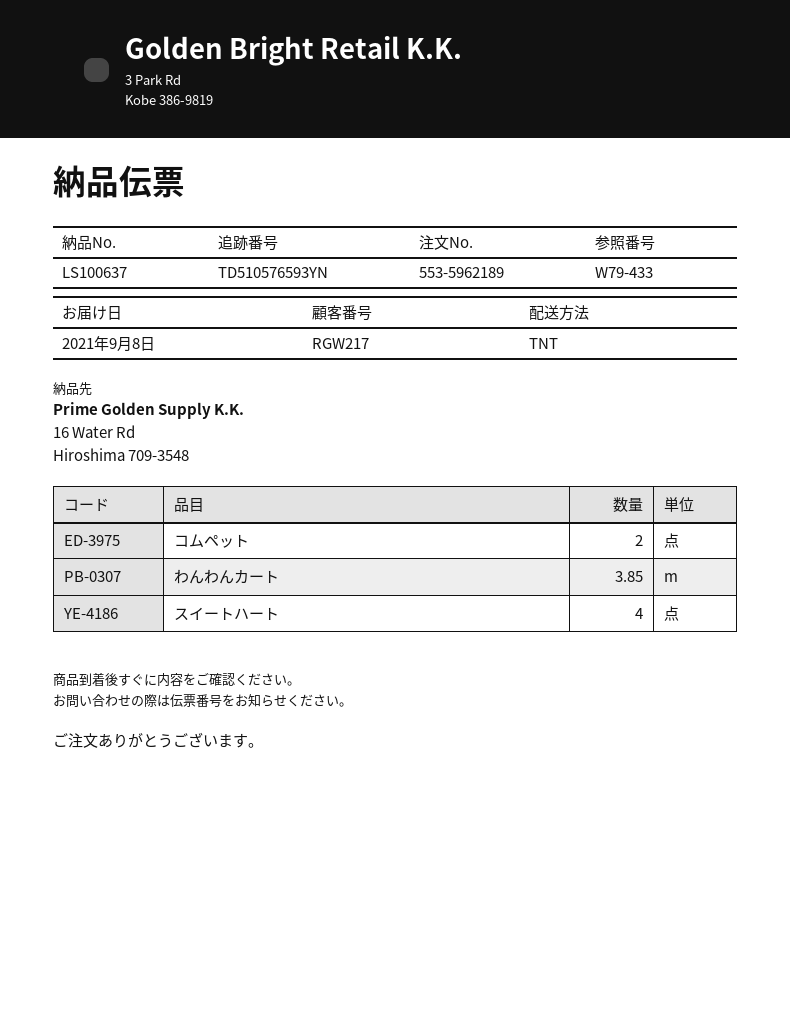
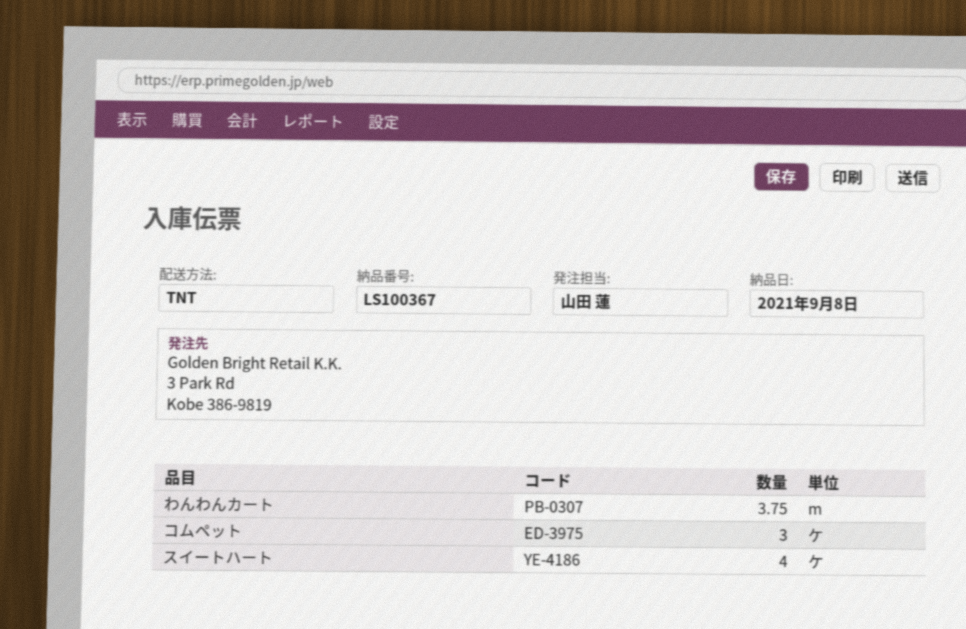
delivery note number: LS100637 -> LS100367
コムペット: 2 -> 3
わんわんカート: 3.85 -> 3.75

